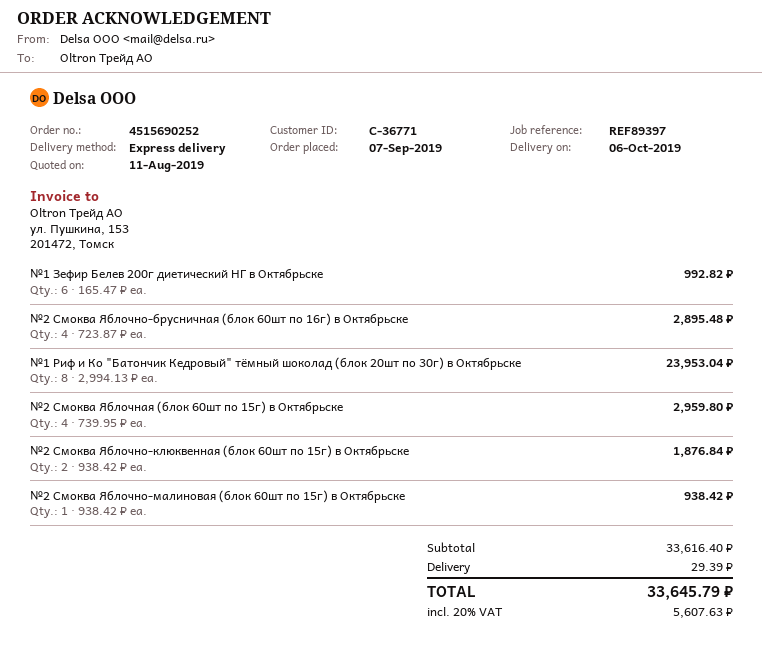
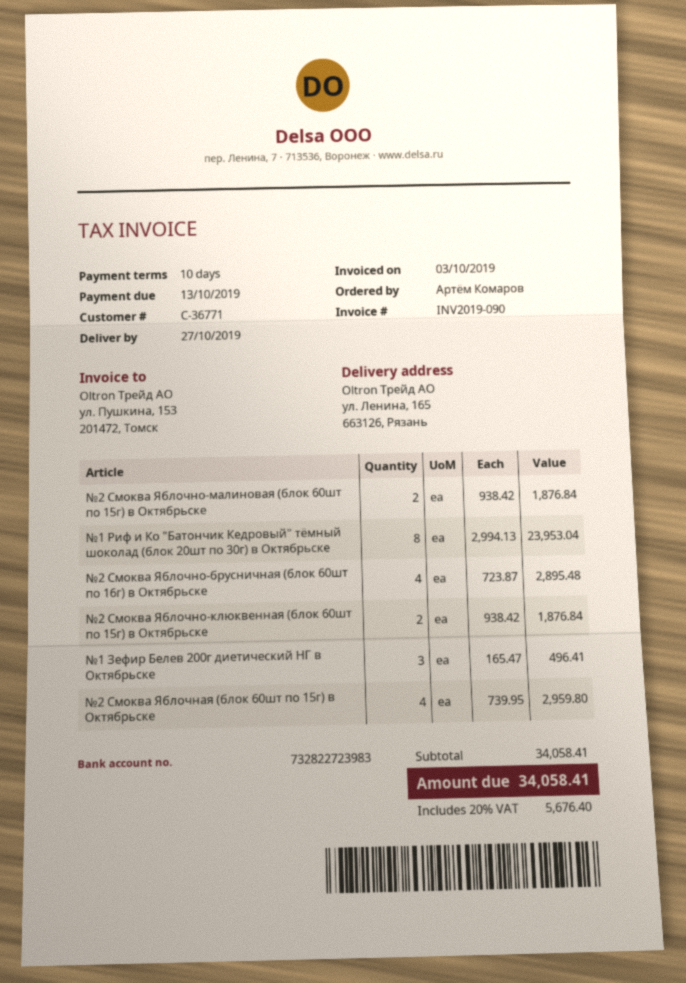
delivery date: 2019-10-06 -> 2019-10-27
№1 Зефир Белев 200г диетический НГ в Октябрьске: 6 x 165.47 = 992.82 -> 3 x 165.47 = 496.41
№2 Смоква Яблочно-малиновая (блок 60шт по 15г) в Октябрьске: 1 x 938.42 = 938.42 -> 2 x 938.42 = 1876.84
subtotal: 33616.40 -> 34058.41
shipping: 29.39 -> none
tax: 20% = 5607.63 -> 20% = 5676.40
total: 33645.79 -> 34058.41

